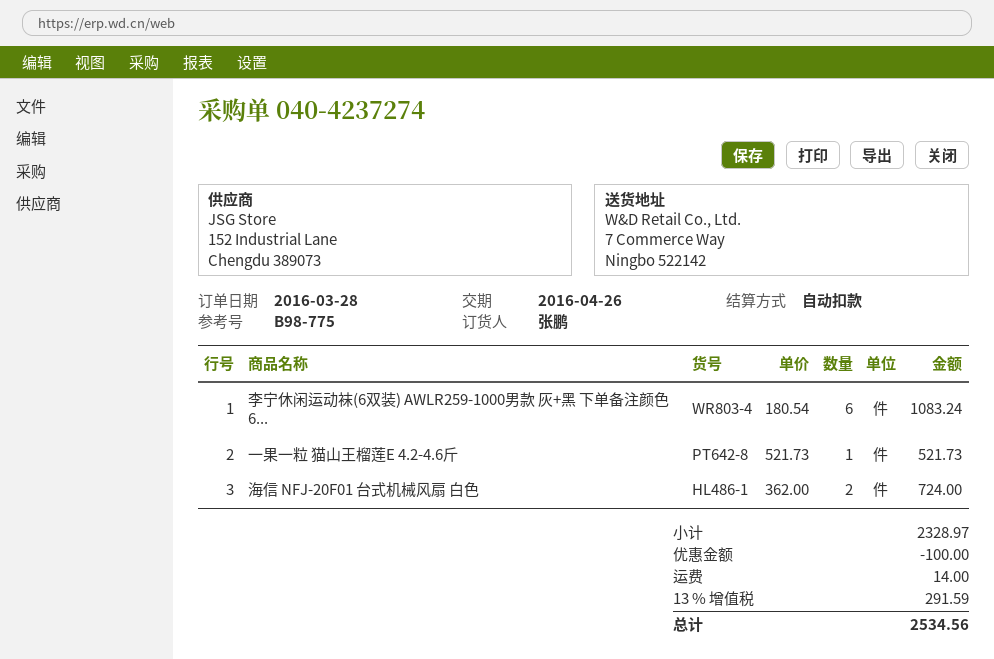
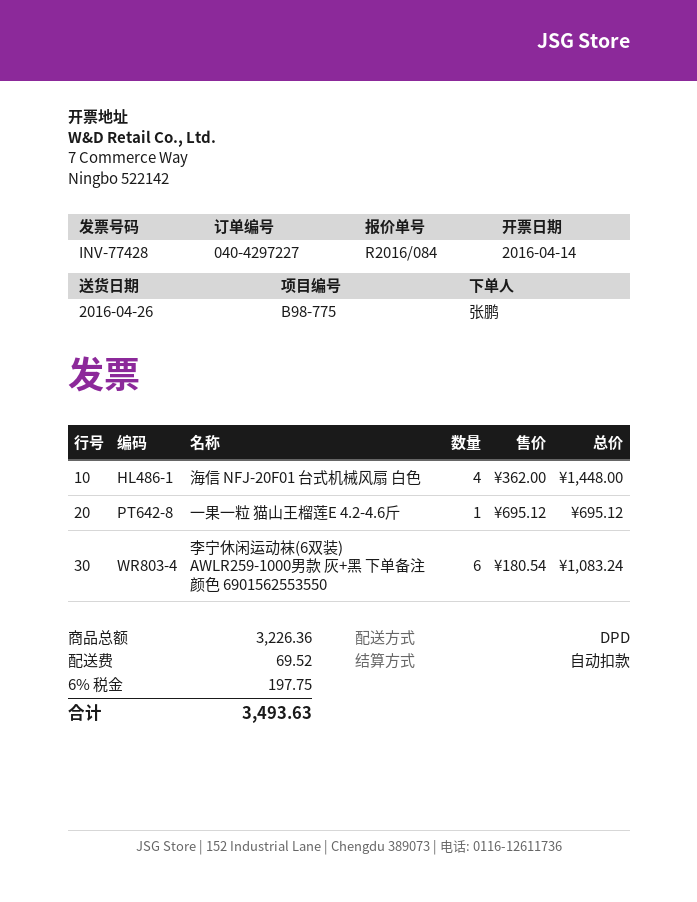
order number: 040-4237274 -> 040-4297227
一果一粒 猫山王榴莲E 4.2-4.6斤: 1 x 521.73 = 521.73 -> 1 x 695.12 = 695.12
海信 NFJ-20F01 台式机械风扇 白色: 2 x 362.00 = 724.00 -> 4 x 362.00 = 1448.00
subtotal: 2328.97 -> 3226.36
discount: 100.00 -> none
shipping: 14.00 -> 69.52
tax: 13% = 291.59 -> 6% = 197.75
total: 2534.56 -> 3493.63

